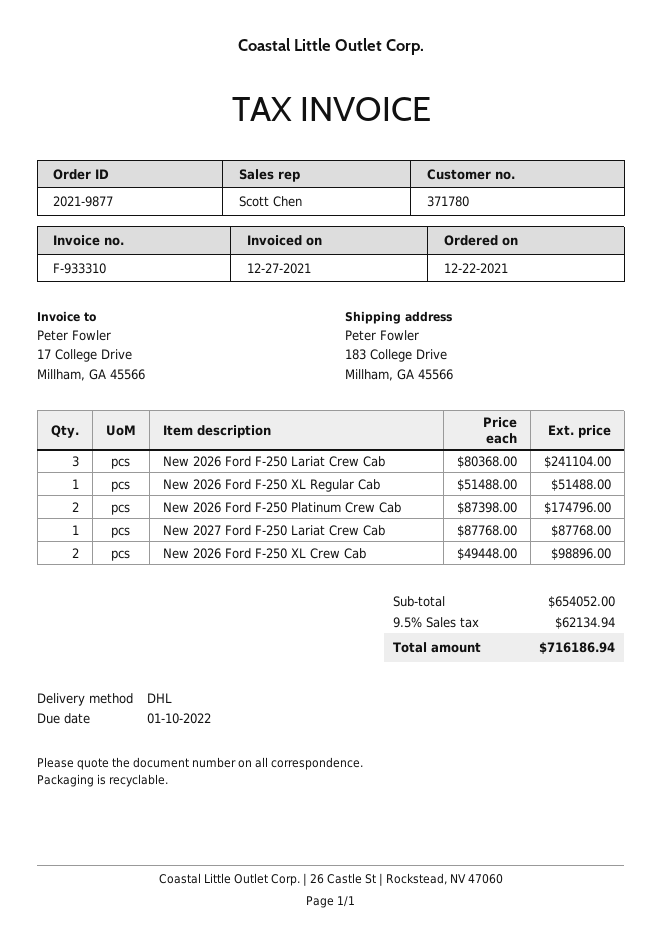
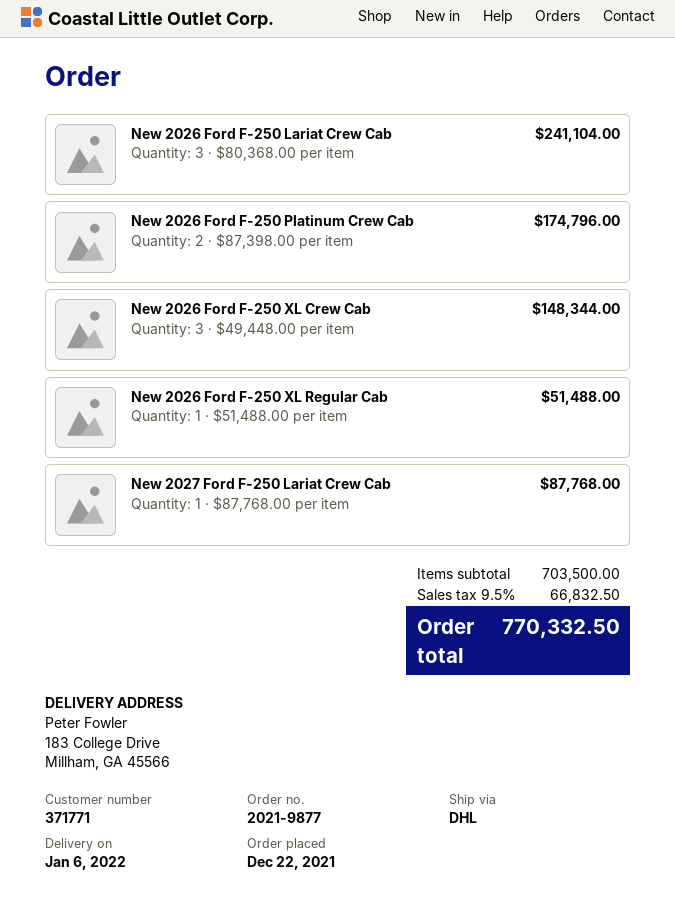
customer number: 371780 -> 371771
New 2026 Ford F-250 XL Crew Cab: 2 x 49448.00 = 98896.00 -> 3 x 49448.00 = 148344.00
subtotal: 654052.00 -> 703500.00
tax: 9.5% = 62134.94 -> 9.5% = 66832.50
total: 716186.94 -> 770332.50

